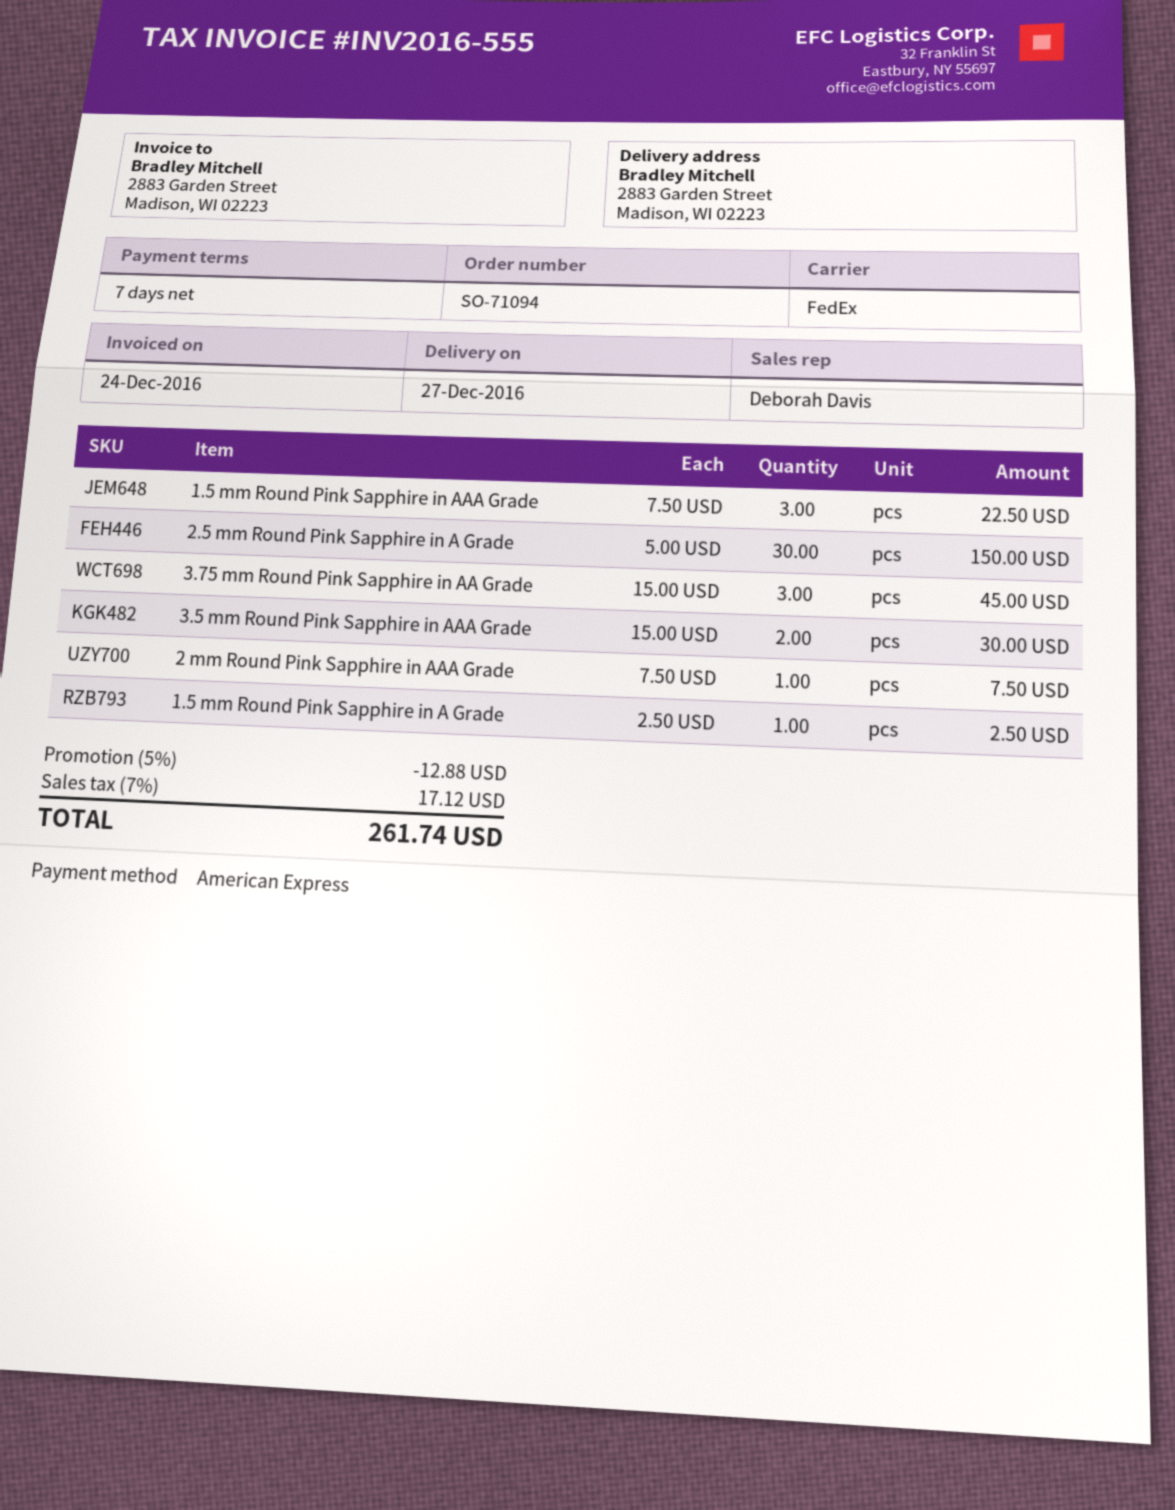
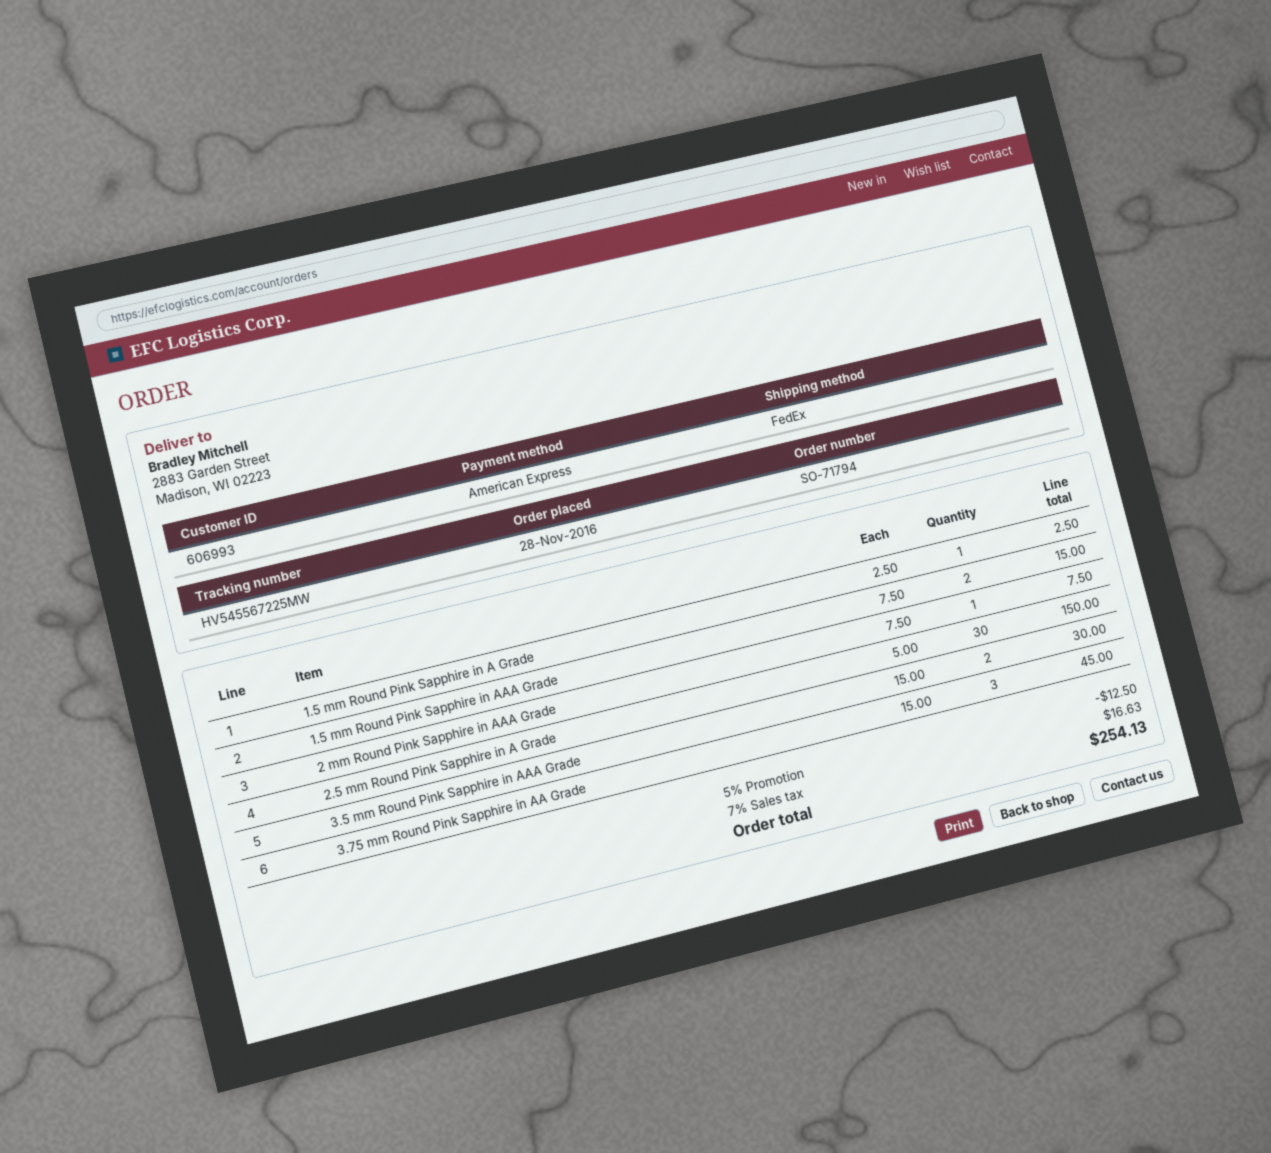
order number: SO-71094 -> SO-71794
1.5 mm Round Pink Sapphire in AAA Grade: 3 x 7.50 = 22.50 -> 2 x 7.50 = 15.00
discount: 5% = 12.88 -> 5% = 12.50
tax: 7% = 17.12 -> 7% = 16.63
total: 261.74 -> 254.13

